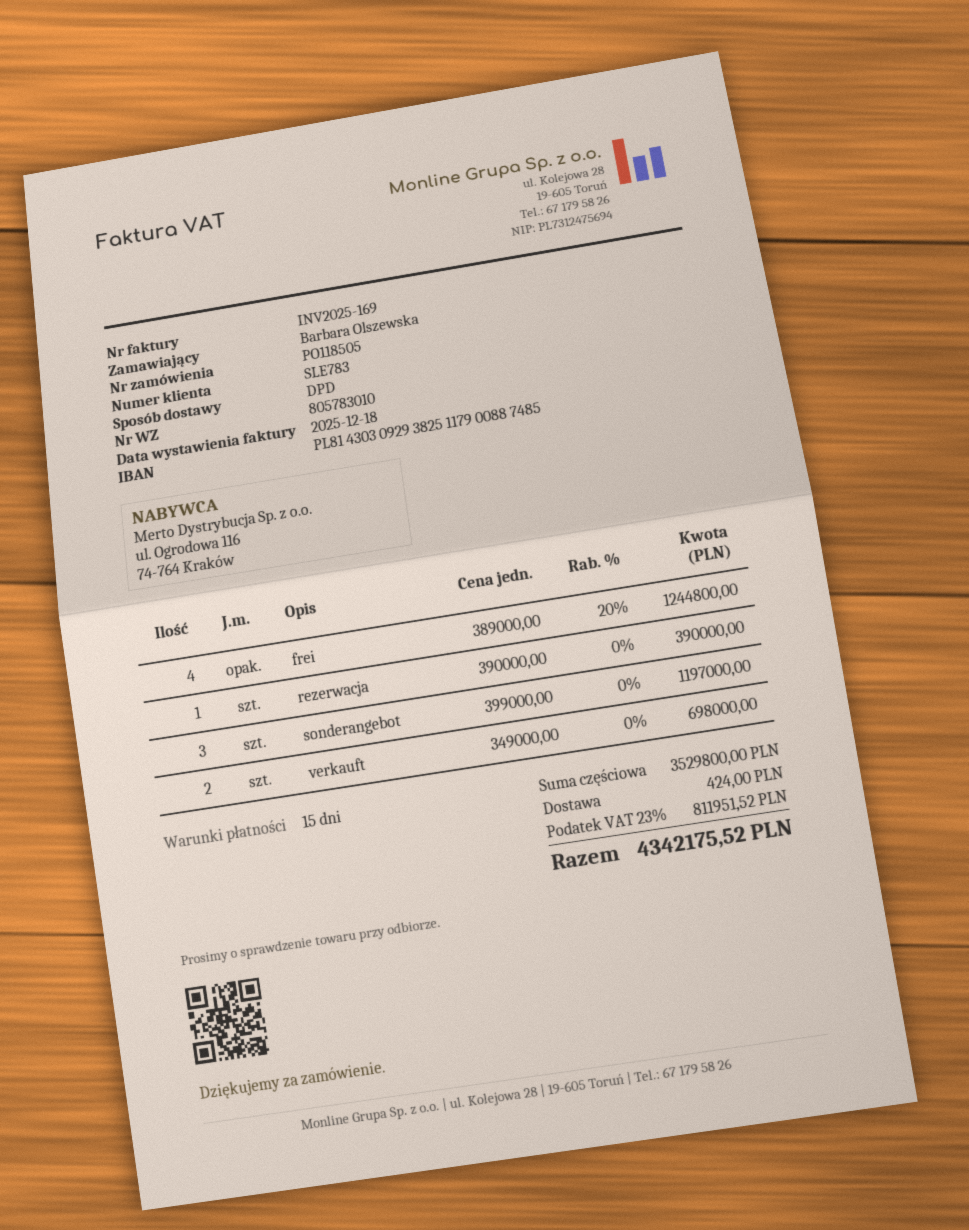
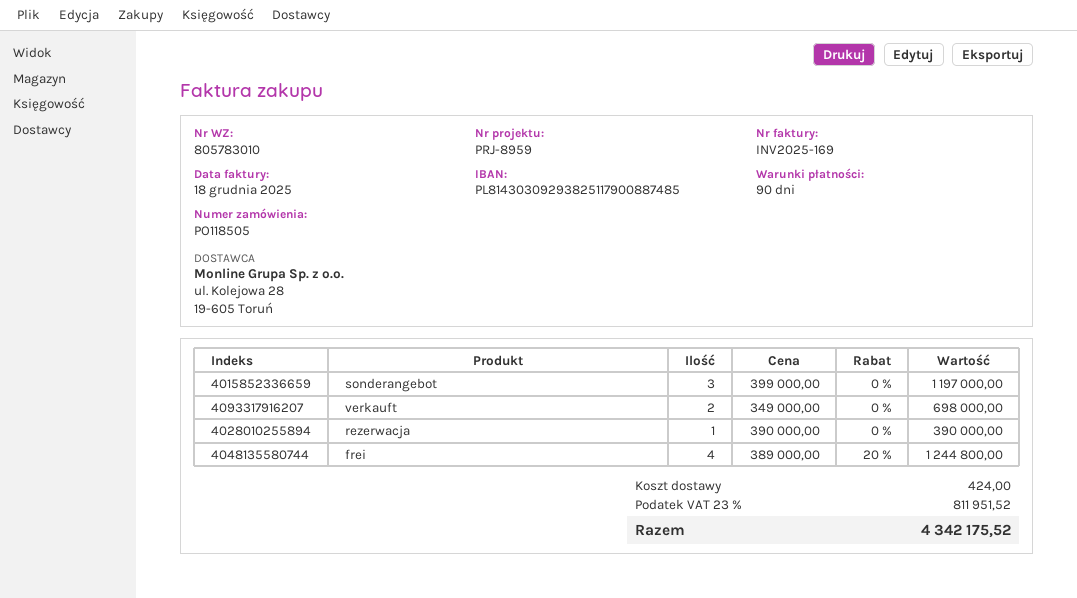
payment terms: 15 days -> 90 days

